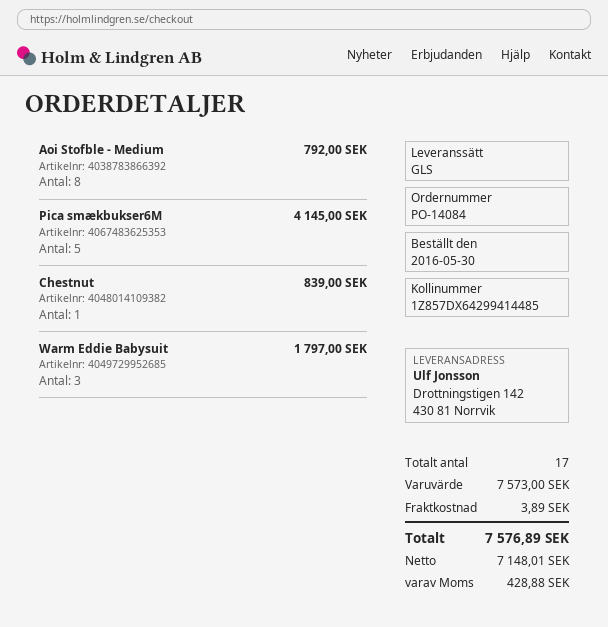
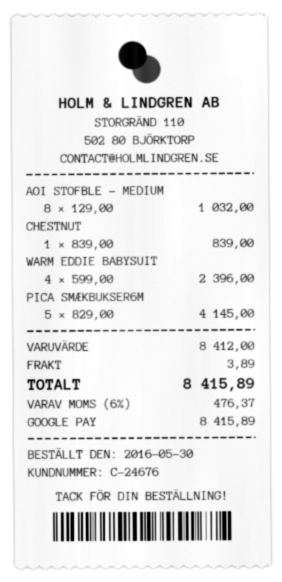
Aoi Stofble - Medium: 8 for 792.00 -> 8 for 1032.00
Warm Eddie Babysuit: 3 for 1797.00 -> 4 for 2396.00
subtotal: 7573.00 -> 8412.00
tax: 428.88 -> 476.37
total: 7576.89 -> 8415.89

